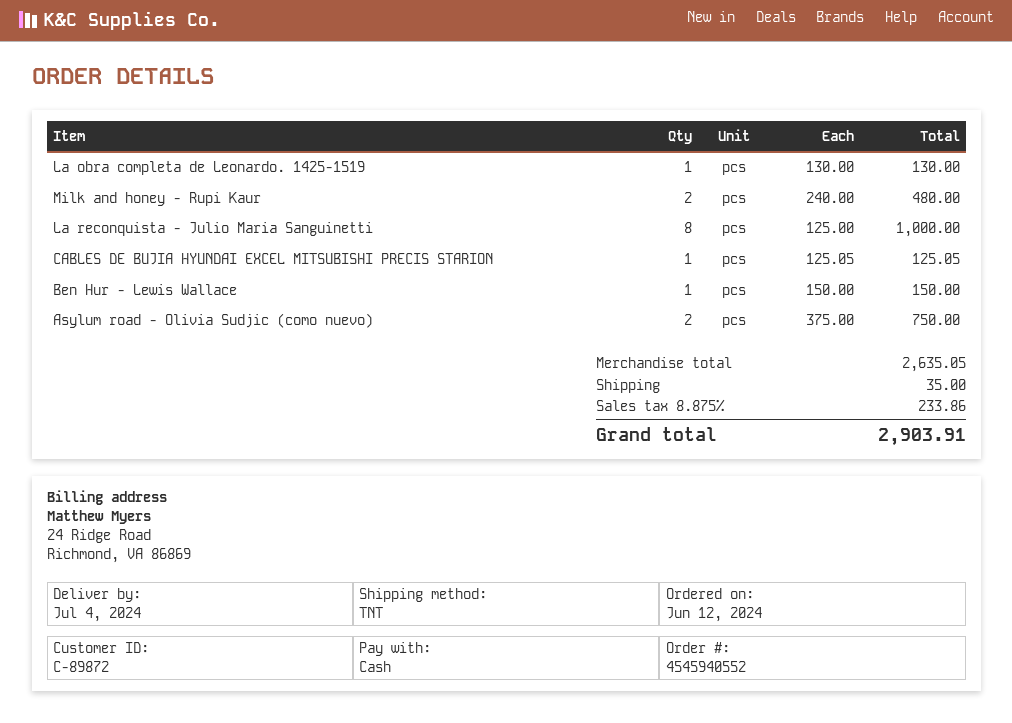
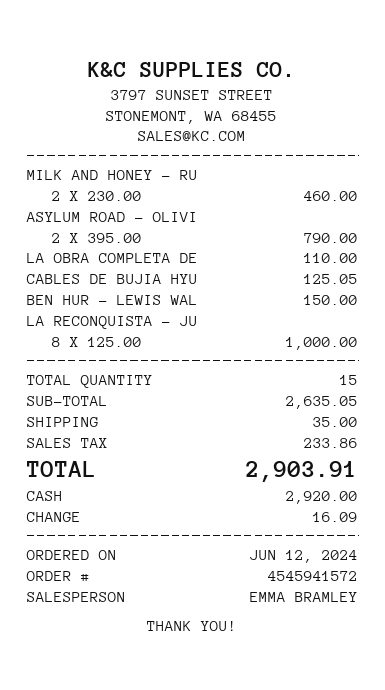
order number: 4545940552 -> 4545941572
La obra completa de Leonardo. 1425-1519: 1 x 130.00 = 130.00 -> 1 x 110.00 = 110.00
Milk and honey - Rupi Kaur: 2 x 240.00 = 480.00 -> 2 x 230.00 = 460.00
Asylum road - Olivia Sudjic (como nuevo): 2 x 375.00 = 750.00 -> 2 x 395.00 = 790.00

